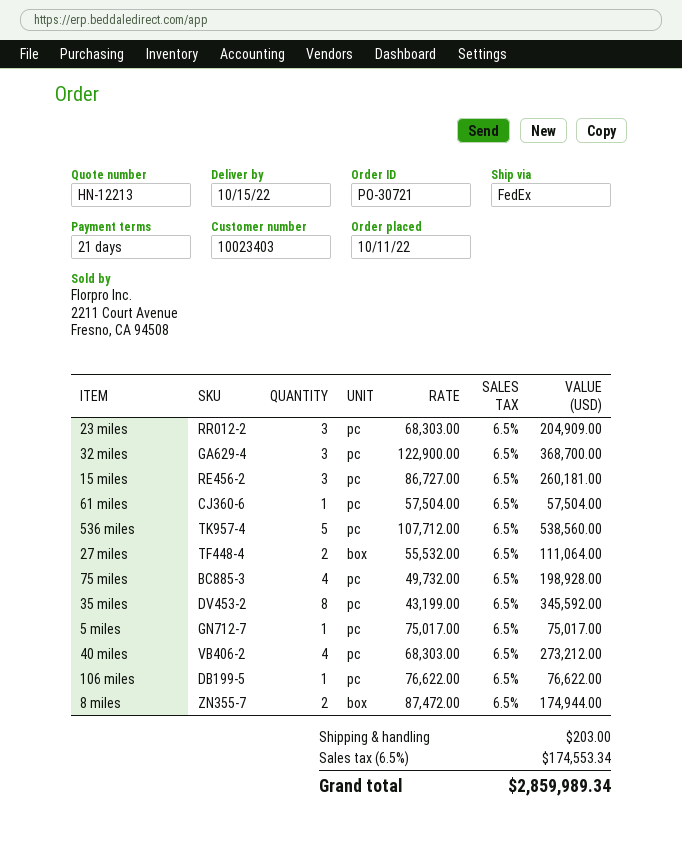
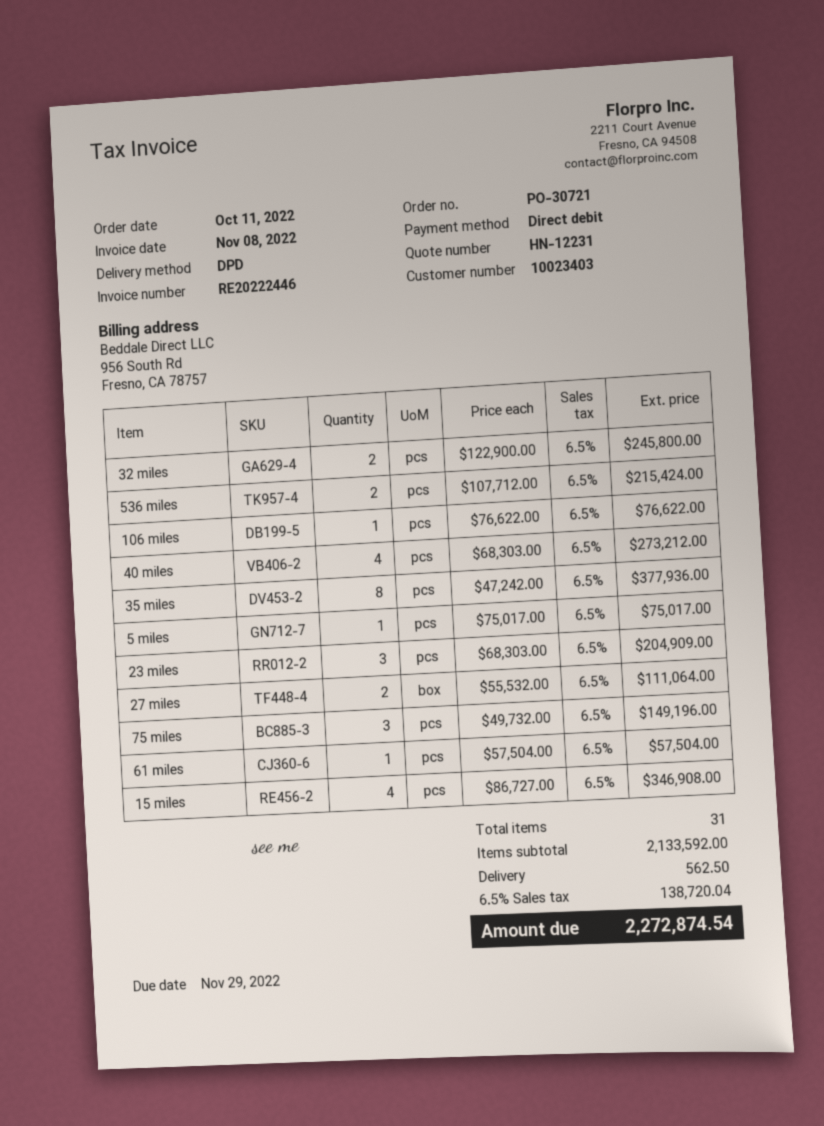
quote number: HN-12213 -> HN-12231
shipping method: FedEx -> DPD
32 miles: 3 x 122900.00 = 368700.00 -> 2 x 122900.00 = 245800.00
15 miles: 3 x 86727.00 = 260181.00 -> 4 x 86727.00 = 346908.00
536 miles: 5 x 107712.00 = 538560.00 -> 2 x 107712.00 = 215424.00
75 miles: 4 x 49732.00 = 198928.00 -> 3 x 49732.00 = 149196.00
35 miles: 8 x 43199.00 = 345592.00 -> 8 x 47242.00 = 377936.00
8 miles: 2 x 87472.00 = 174944.00 -> none
shipping: 203.00 -> 562.50
tax: 6.5% = 174553.34 -> 6.5% = 138720.04
total: 2859989.34 -> 2272874.54

